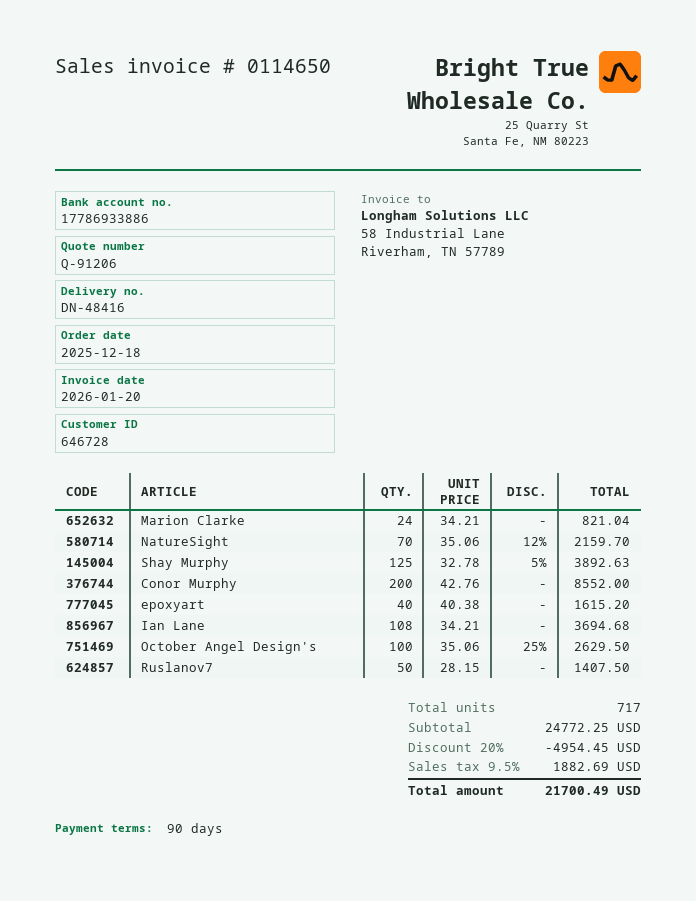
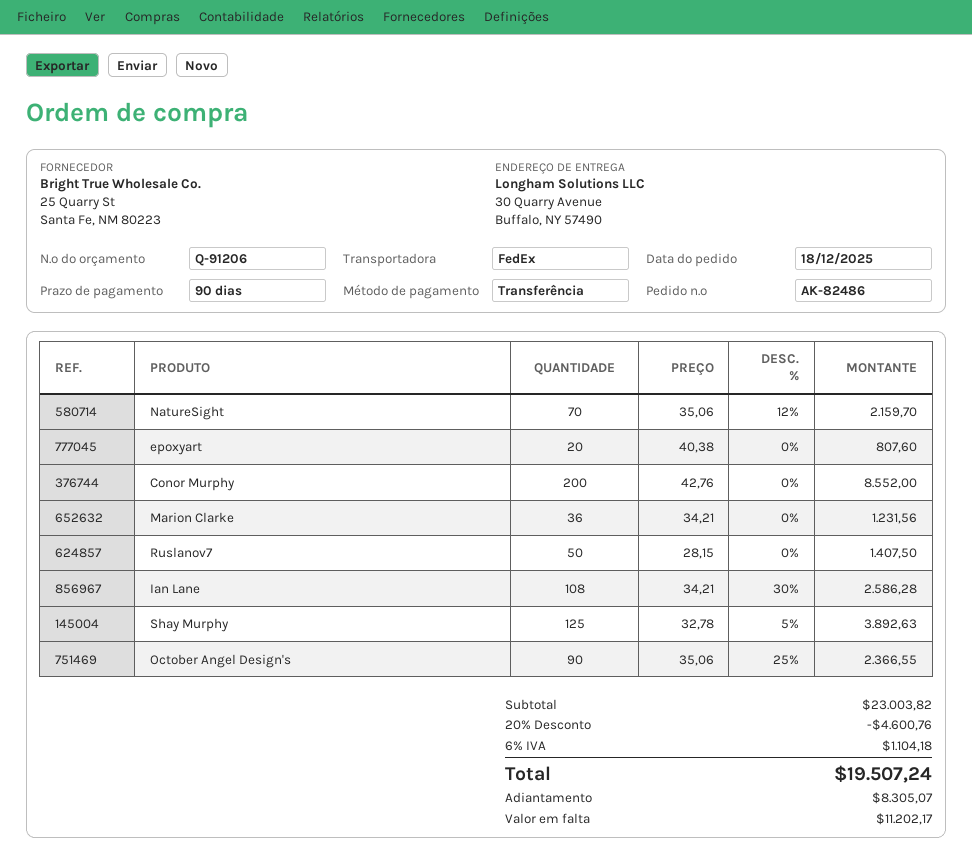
Marion Clarke: 24 x 34.21 = 821.04 -> 36 x 34.21 = 1231.56
epoxyart: 40 x 40.38 = 1615.20 -> 20 x 40.38 = 807.60
Ian Lane: 108 x 34.21 = 3694.68 -> 108 x 34.21 - 30% = 2586.28
October Angel Design's: 100 x 35.06 - 25% = 2629.50 -> 90 x 35.06 - 25% = 2366.55
subtotal: 24772.25 -> 23003.82
discount: 20% = 4954.45 -> 20% = 4600.76
tax: 9.5% = 1882.69 -> 6% = 1104.18
total: 21700.49 -> 19507.24

